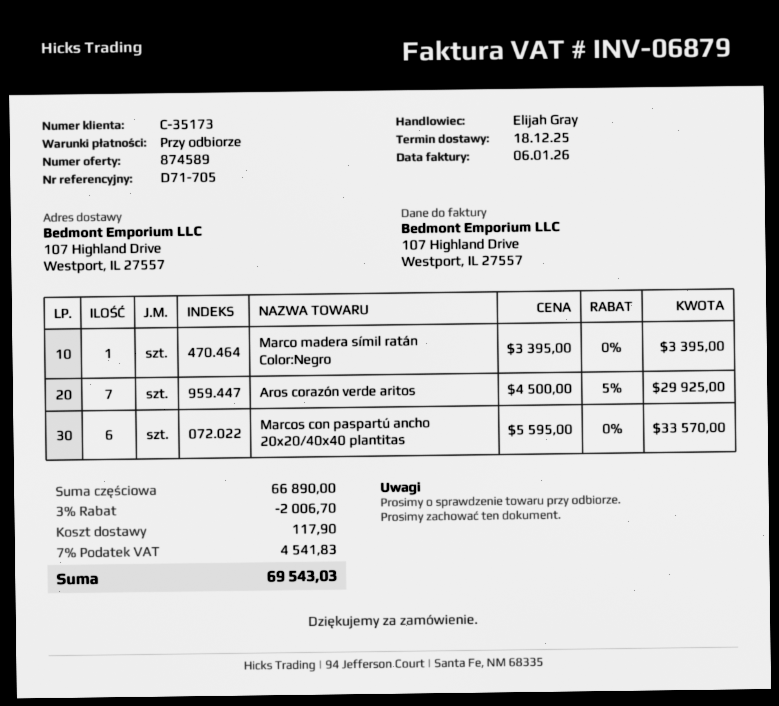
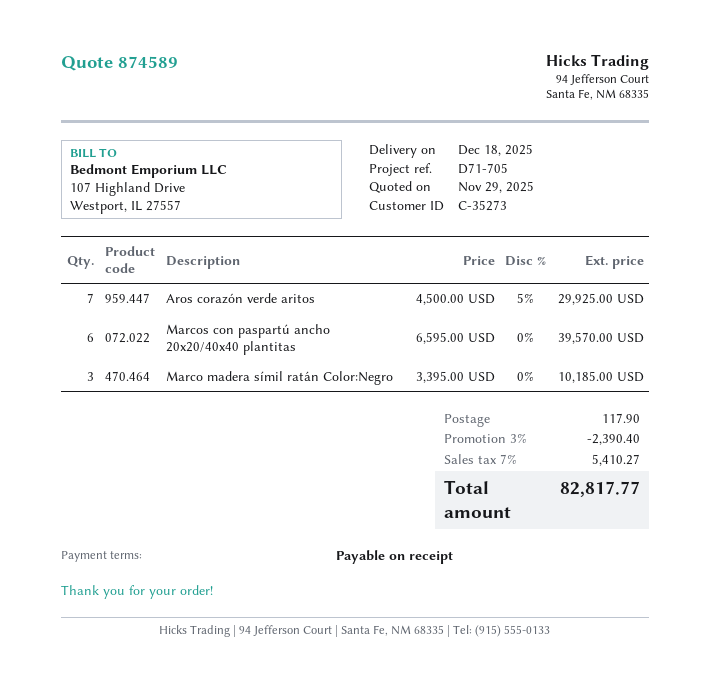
customer number: C-35173 -> C-35273
Marco madera símil ratán Color:Negro: 1 x 3395.00 = 3395.00 -> 3 x 3395.00 = 10185.00
Marcos con paspartú ancho 20x20/40x40 plantitas: 6 x 5595.00 = 33570.00 -> 6 x 6595.00 = 39570.00
discount: 3% = 2006.70 -> 3% = 2390.40
tax: 7% = 4541.83 -> 7% = 5410.27
total: 69543.03 -> 82817.77

